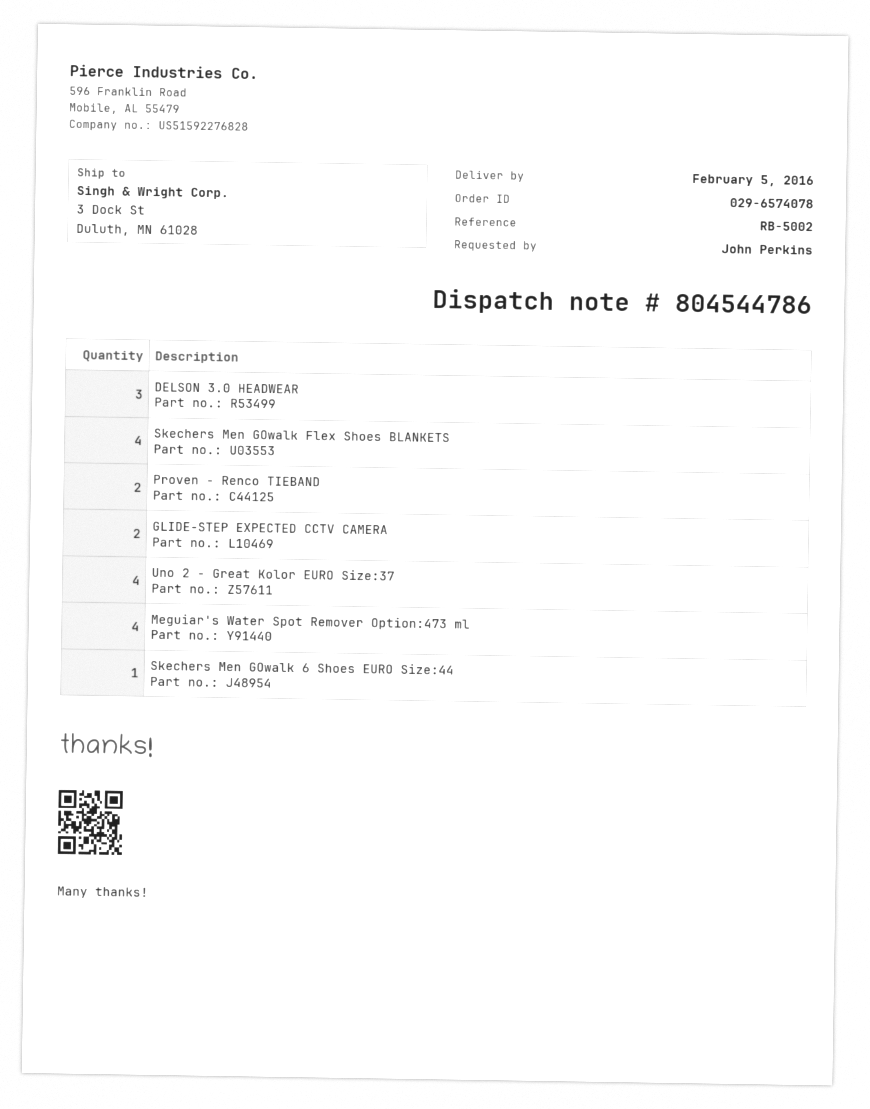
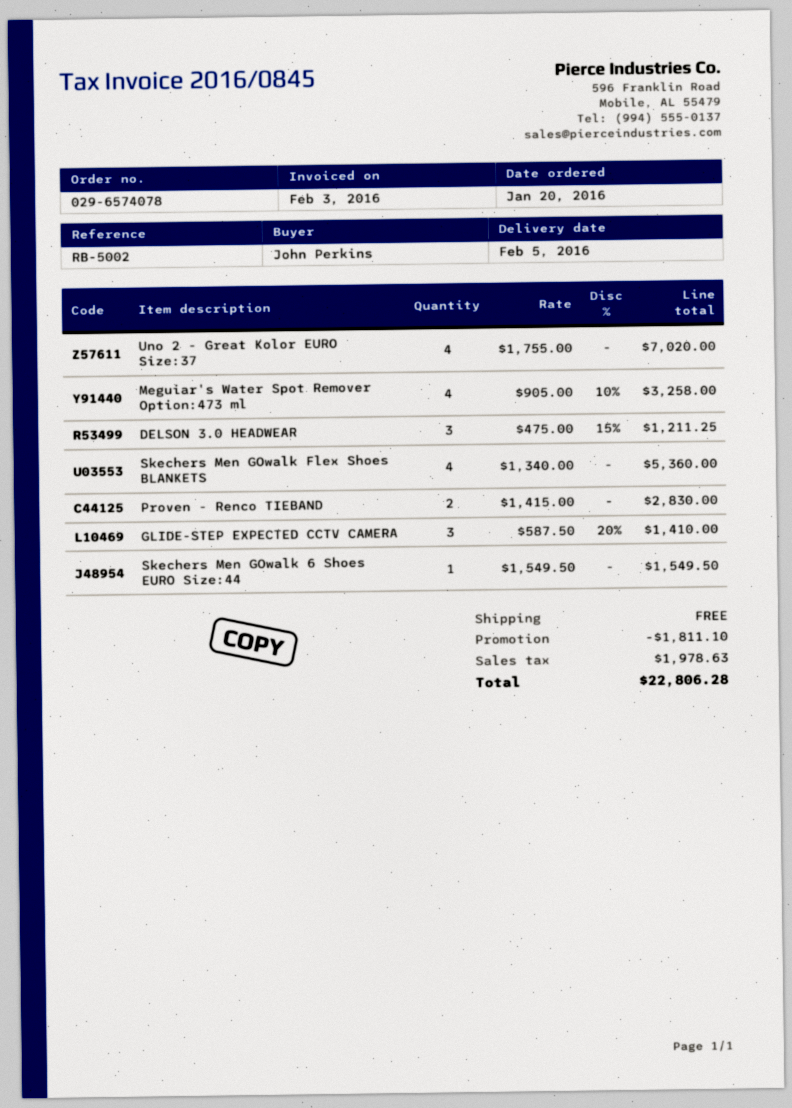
GLIDE-STEP EXPECTED CCTV CAMERA: 2 -> 3

